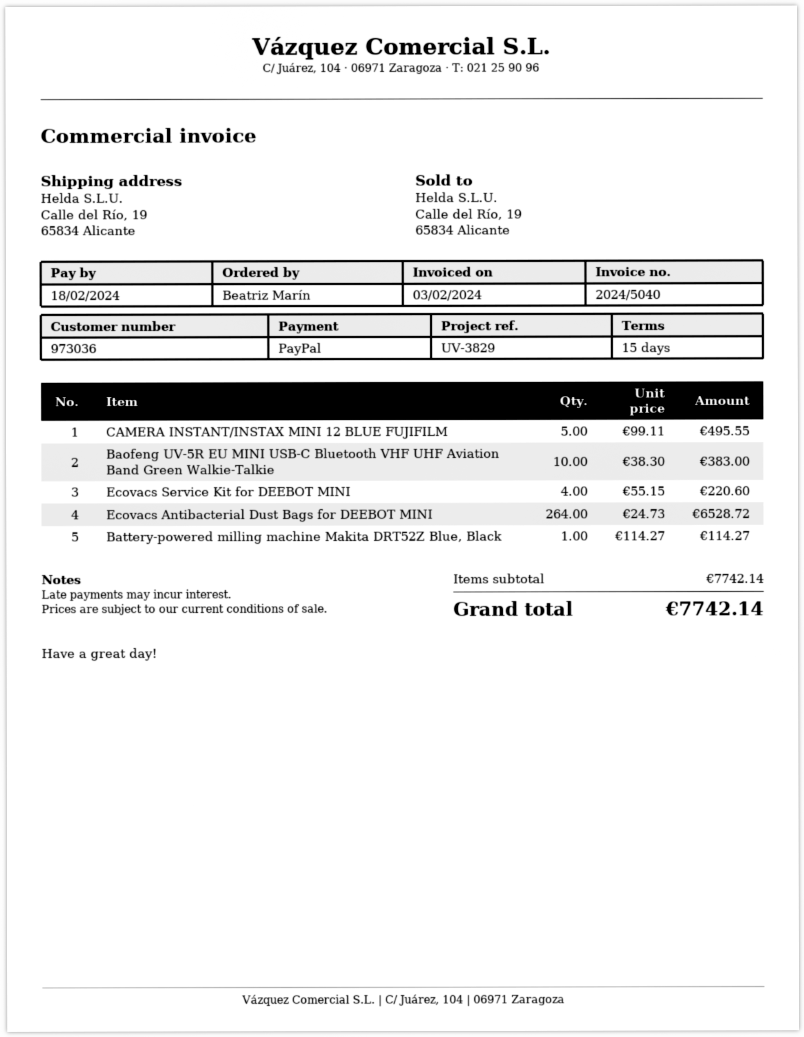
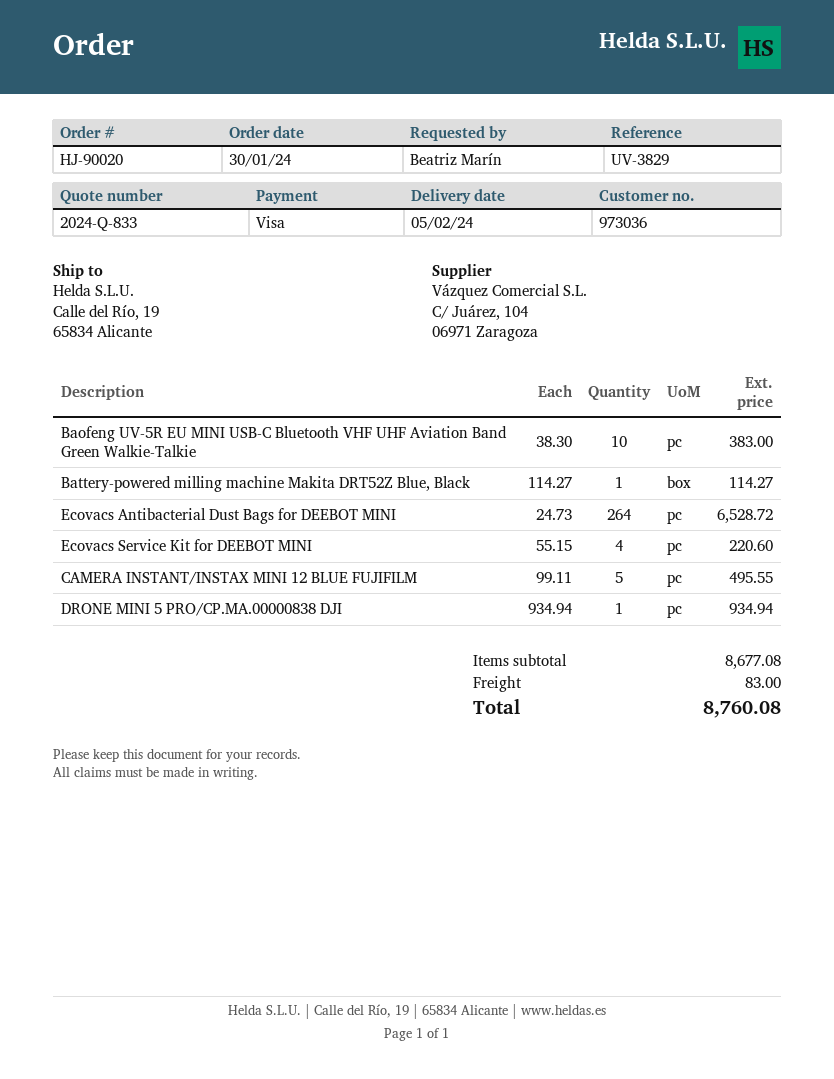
payment method: PayPal -> Visa
DRONE MINI 5 PRO/CP.MA.00000838 DJI: none -> 1 x 934.94 = 934.94
subtotal: 7742.14 -> 8677.08
shipping: none -> 83.00
total: 7742.14 -> 8760.08

